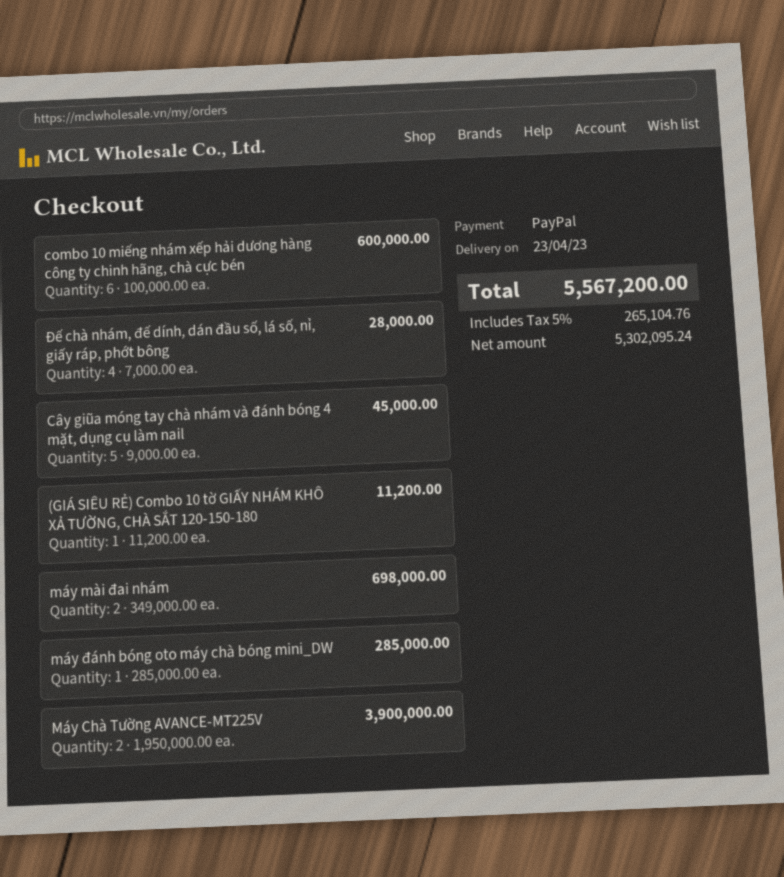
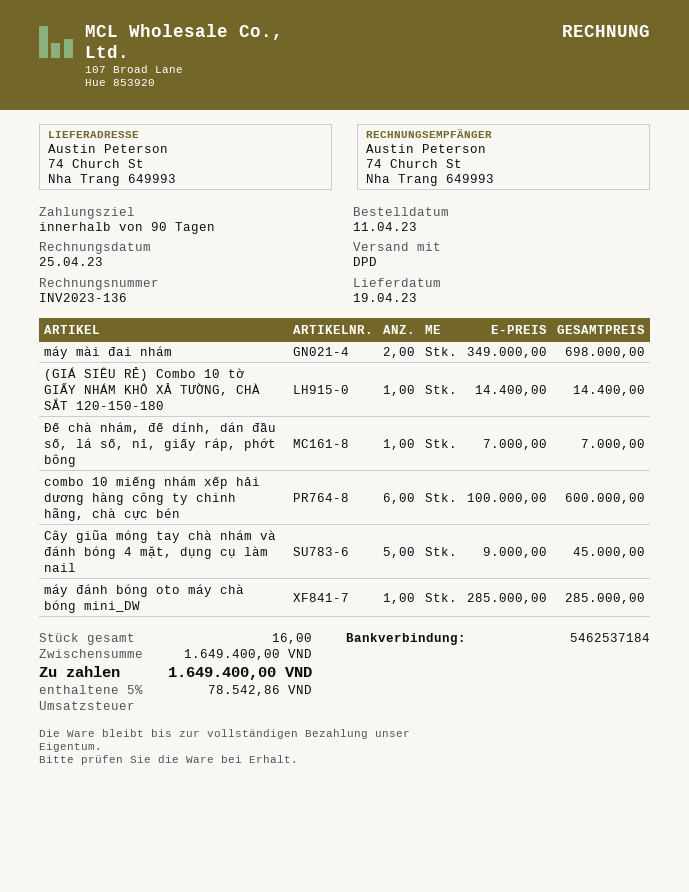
delivery date: 2023-04-23 -> 2023-04-19
Đế chà nhám, đế dính, dán đầu số, lá số, nỉ, giấy ráp, phớt bông: 4 x 7000.00 = 28000.00 -> 1 x 7000.00 = 7000.00
(GIÁ SIÊU RẺ) Combo 10 tờ GIẤY NHÁM KHÔ XẢ TƯỜNG, CHÀ SẮT 120-150-180: 1 x 11200.00 = 11200.00 -> 1 x 14400.00 = 14400.00
Máy Chà Tường AVANCE-MT225V: 2 x 1950000.00 = 3900000.00 -> none
tax: 5% = 265104.76 -> 5% = 78542.86
total: 5567200.00 -> 1649400.00

